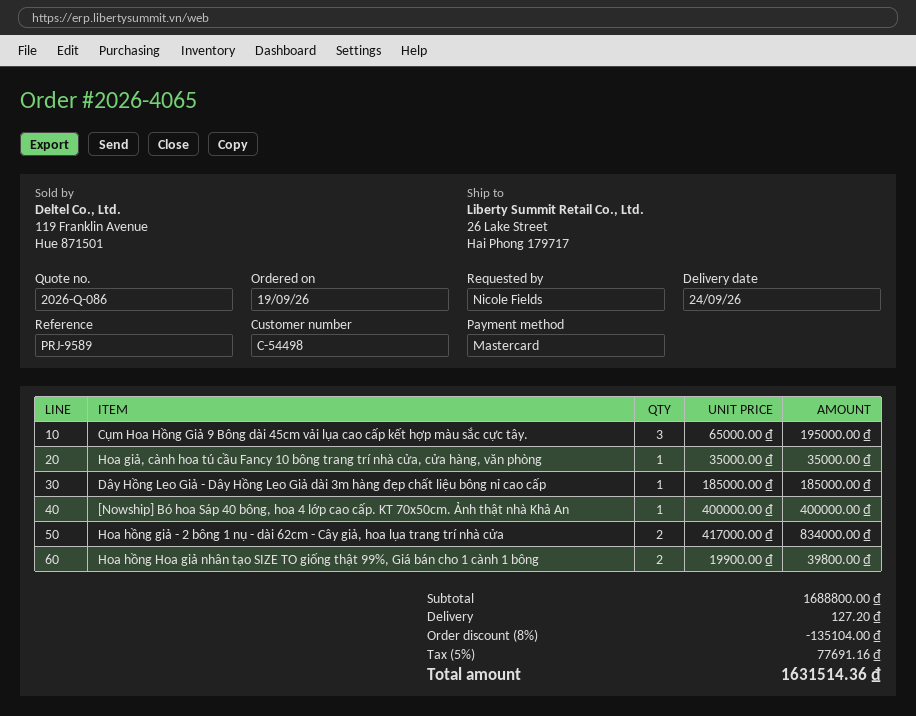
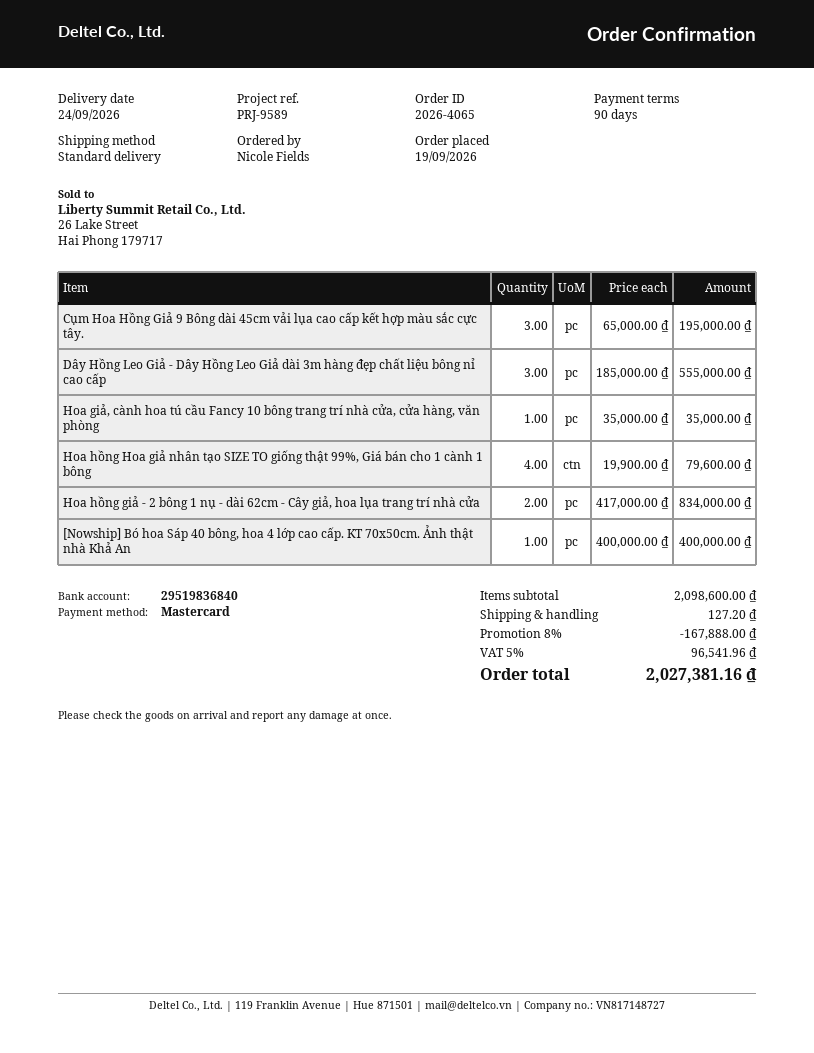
Dây Hồng Leo Giả - Dây Hồng Leo Giả dài 3m hàng đẹp chất liệu bông nỉ cao cấp: 1 x 185000.00 = 185000.00 -> 3 x 185000.00 = 555000.00
Hoa hồng Hoa giả nhân tạo SIZE TO giống thật 99%, Giá bán cho 1 cành 1 bông: 2 x 19900.00 = 39800.00 -> 4 x 19900.00 = 79600.00
subtotal: 1688800.00 -> 2098600.00
discount: 8% = 135104.00 -> 8% = 167888.00
tax: 5% = 77691.16 -> 5% = 96541.96
total: 1631514.36 -> 2027381.16

